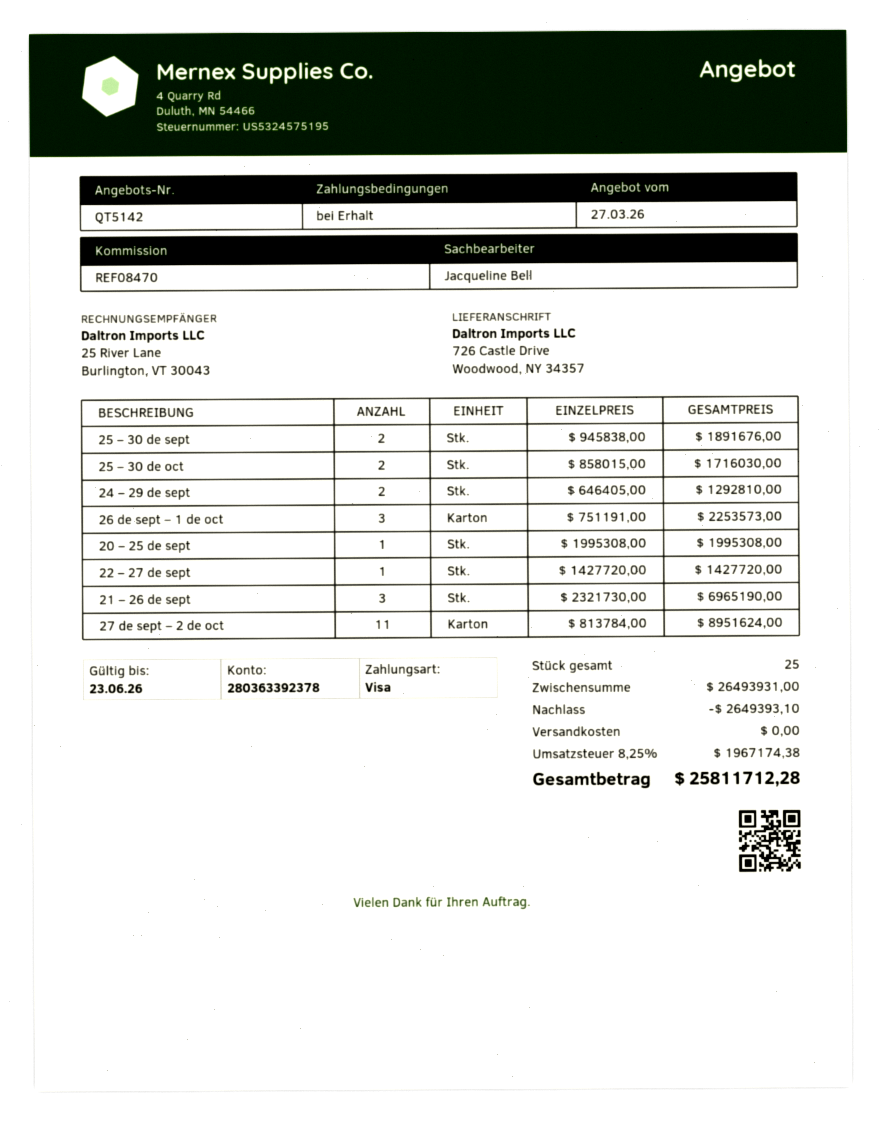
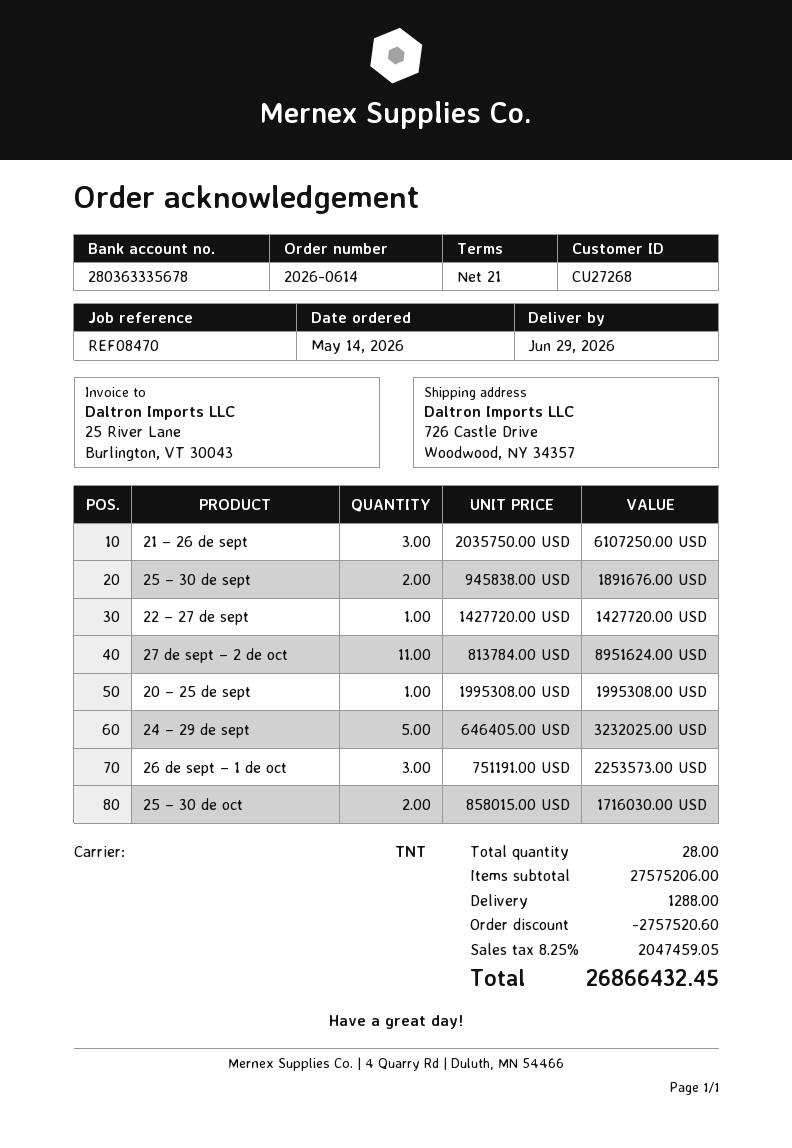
payment terms: on receipt -> 21 days
bank account: 280363392378 -> 280363335678
24 – 29 de sept: 2 x 646405.00 = 1292810.00 -> 5 x 646405.00 = 3232025.00
21 – 26 de sept: 3 x 2321730.00 = 6965190.00 -> 3 x 2035750.00 = 6107250.00
total quantity: 25 -> 28
subtotal: 26493931.00 -> 27575206.00
discount: 2649393.10 -> 2757520.60
shipping: 0.00 -> 1288.00
tax: 8.25% = 1967174.38 -> 8.25% = 2047459.05
total: 25811712.28 -> 26866432.45

